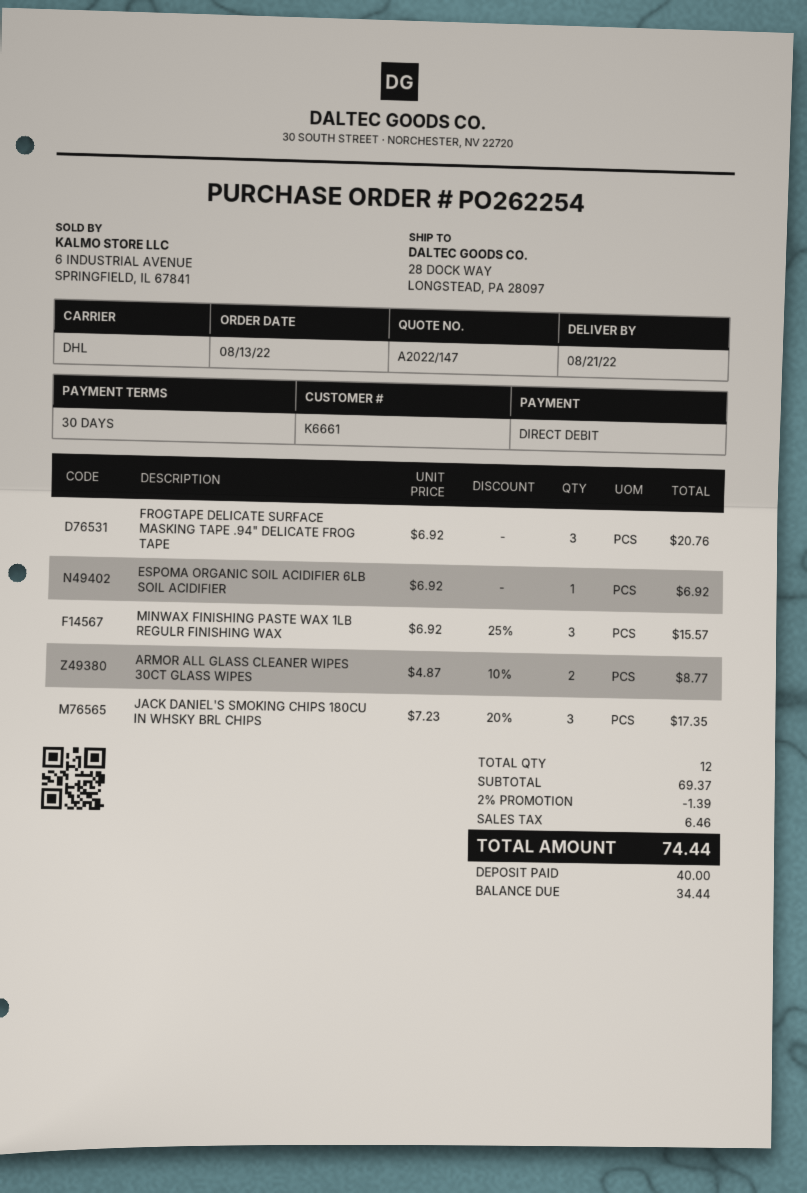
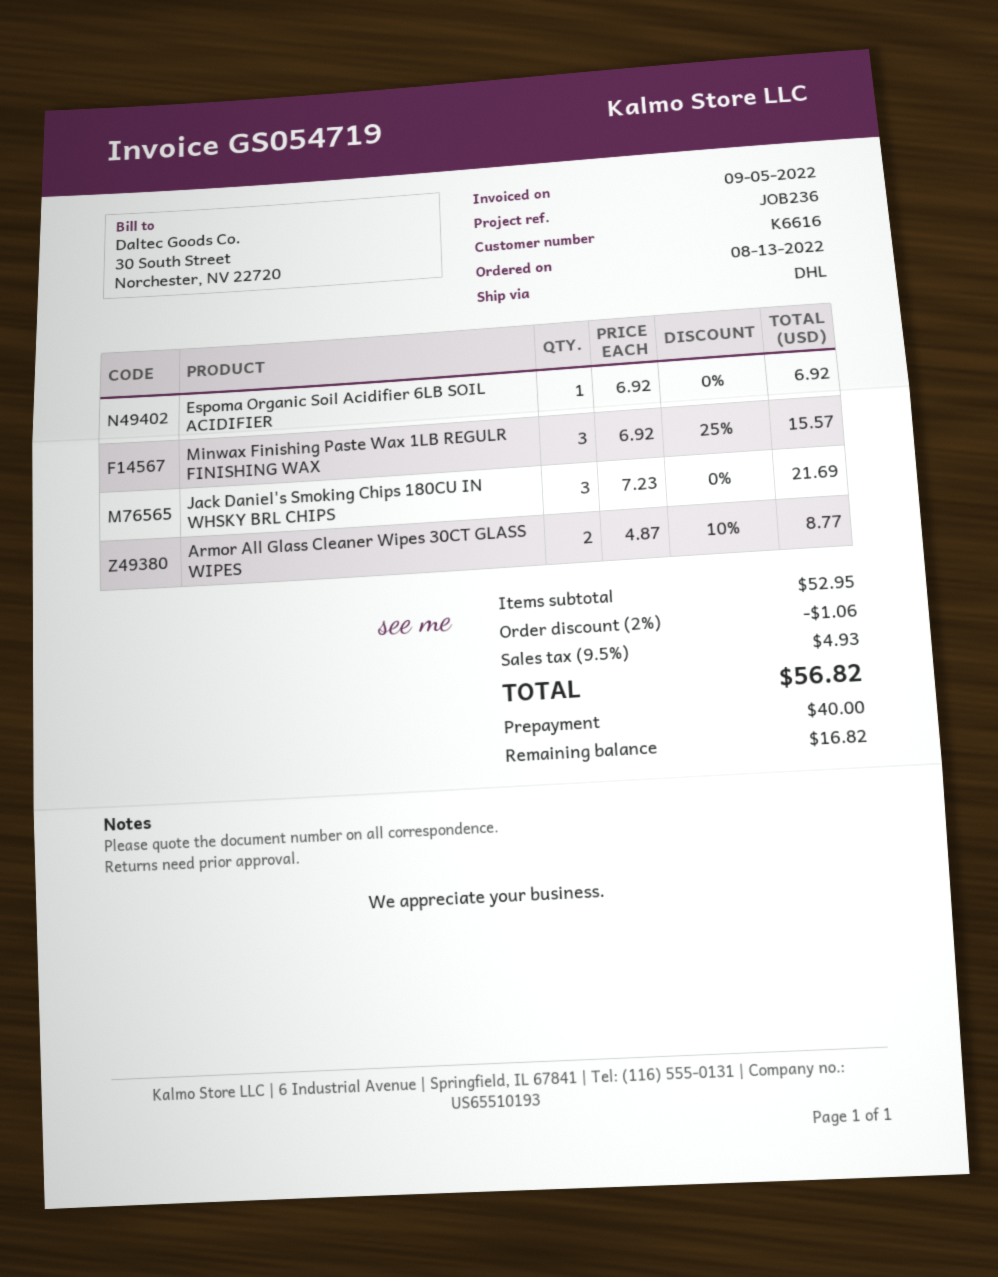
customer number: K6661 -> K6616
FROGTAPE DELICATE SURFACE MASKING TAPE .94" DELICATE FROG TAPE: 3 x 6.92 = 20.76 -> none
JACK DANIEL'S SMOKING CHIPS 180CU IN WHSKY BRL CHIPS: 3 x 7.23 - 20% = 17.35 -> 3 x 7.23 = 21.69
subtotal: 69.37 -> 52.95
discount: 2% = 1.39 -> 2% = 1.06
tax: 6.46 -> 4.93
total: 74.44 -> 56.82
balance: 34.44 -> 16.82

